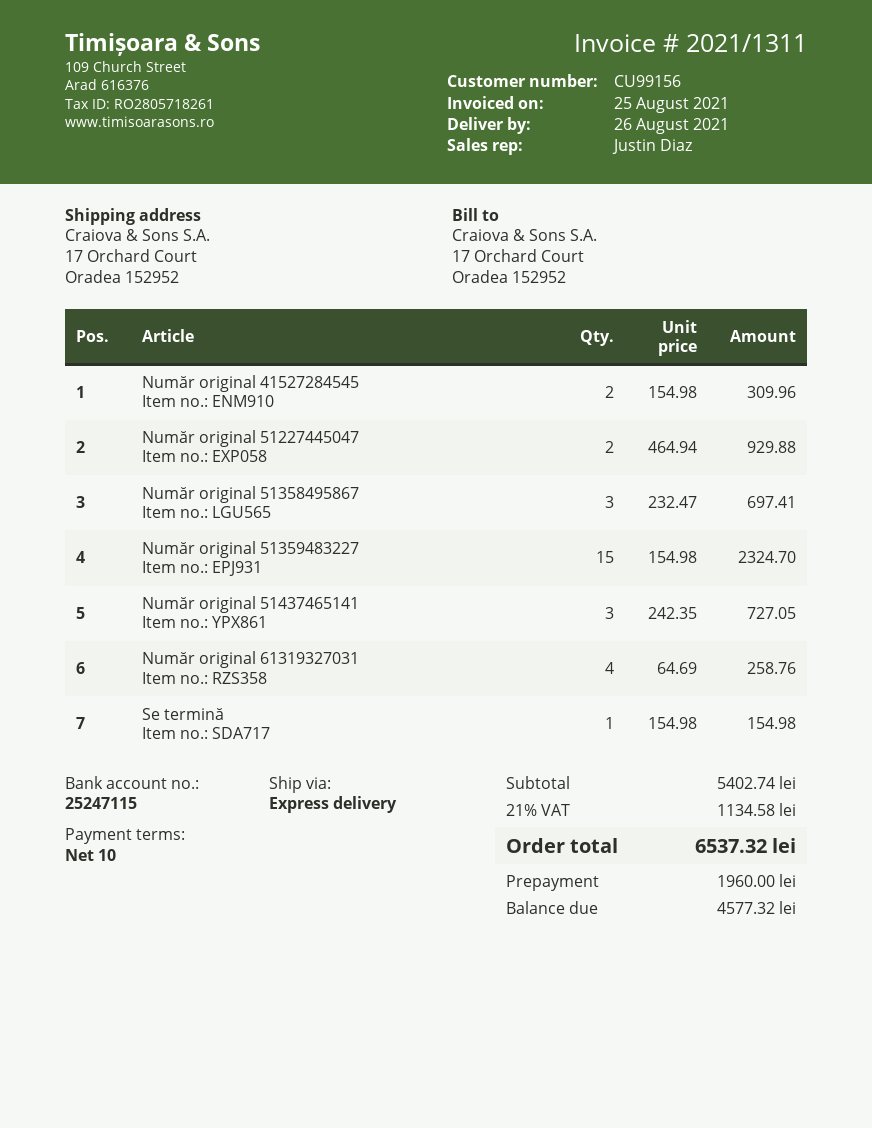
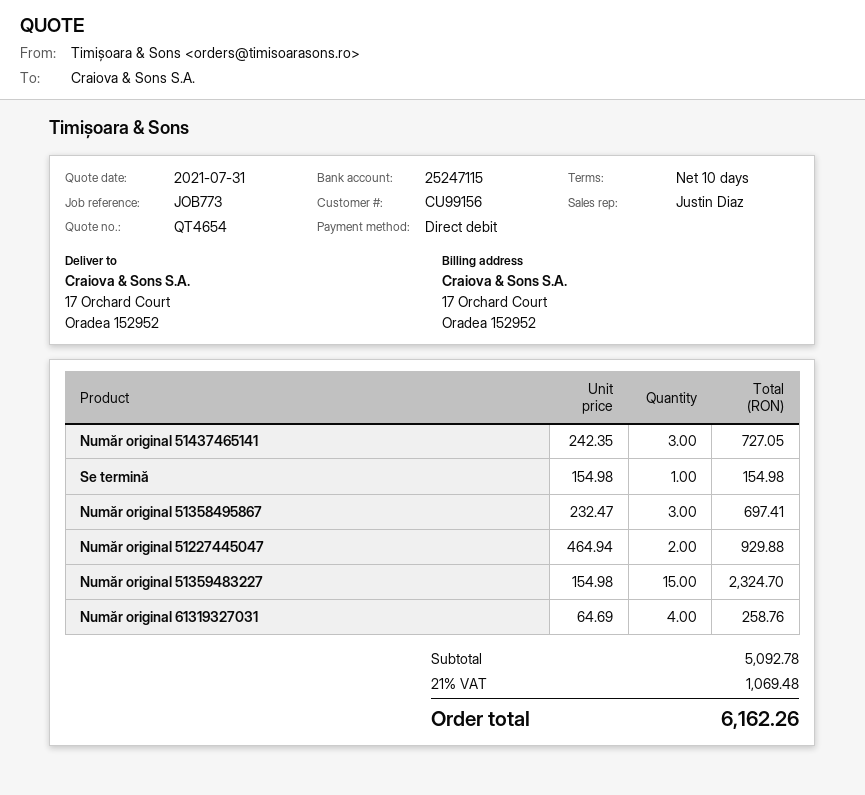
Număr original 41527284545: 2 x 154.98 = 309.96 -> none
subtotal: 5402.74 -> 5092.78
tax: 21% = 1134.58 -> 21% = 1069.48
total: 6537.32 -> 6162.26

